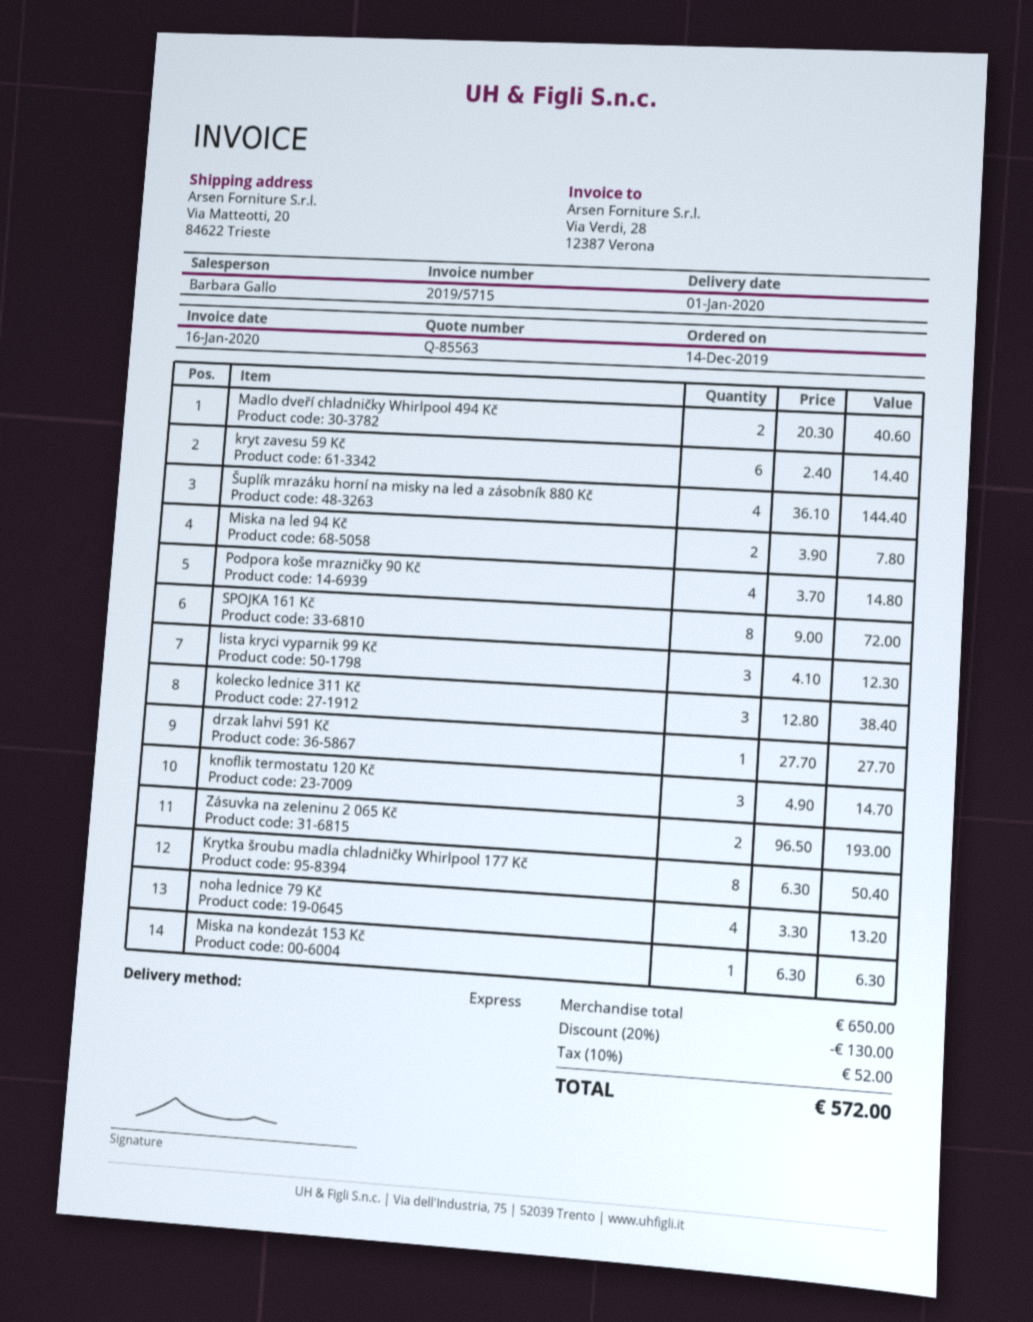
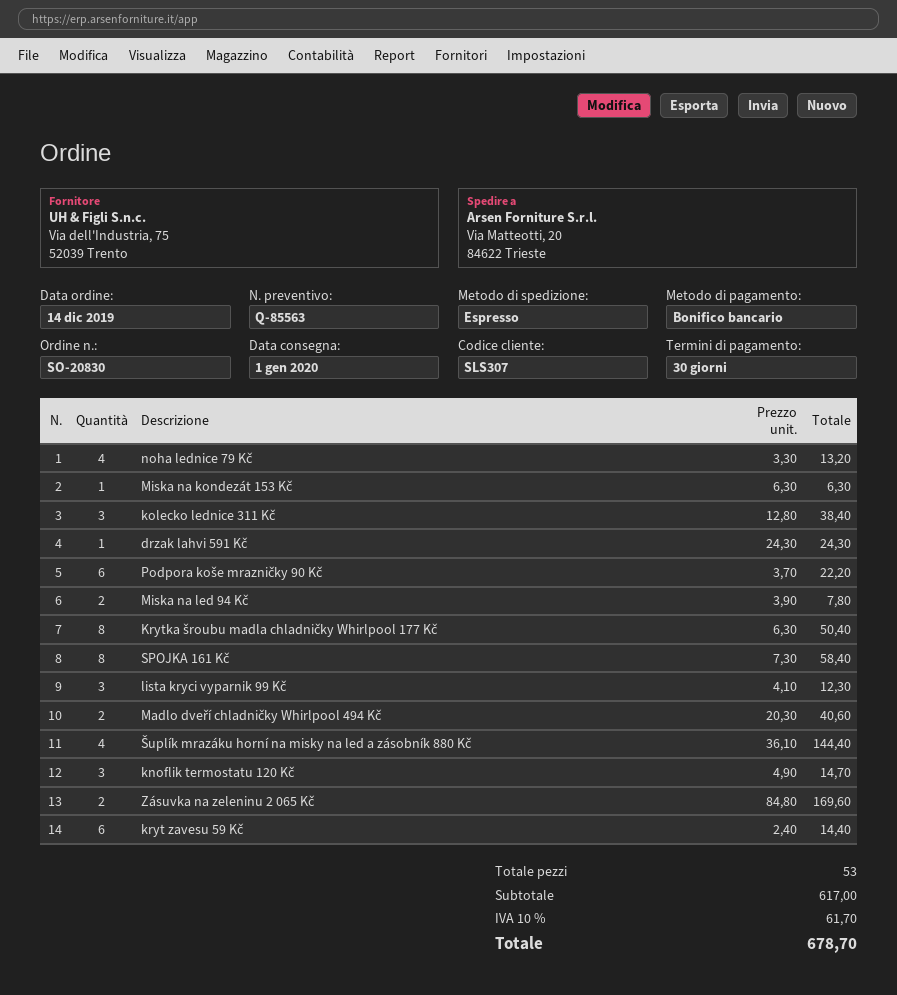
Podpora koše mrazničky 90 Kč: 4 x 3.70 = 14.80 -> 6 x 3.70 = 22.20
SPOJKA 161 Kč: 8 x 9.00 = 72.00 -> 8 x 7.30 = 58.40
drzak lahvi 591 Kč: 1 x 27.70 = 27.70 -> 1 x 24.30 = 24.30
Zásuvka na zeleninu 2 065 Kč: 2 x 96.50 = 193.00 -> 2 x 84.80 = 169.60
subtotal: 650.00 -> 617.00
discount: 20% = 130.00 -> none
tax: 10% = 52.00 -> 10% = 61.70
total: 572.00 -> 678.70

